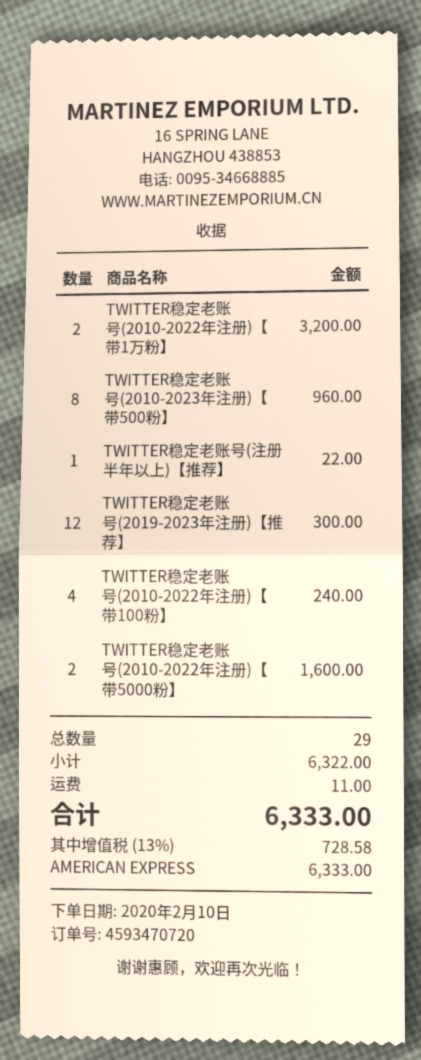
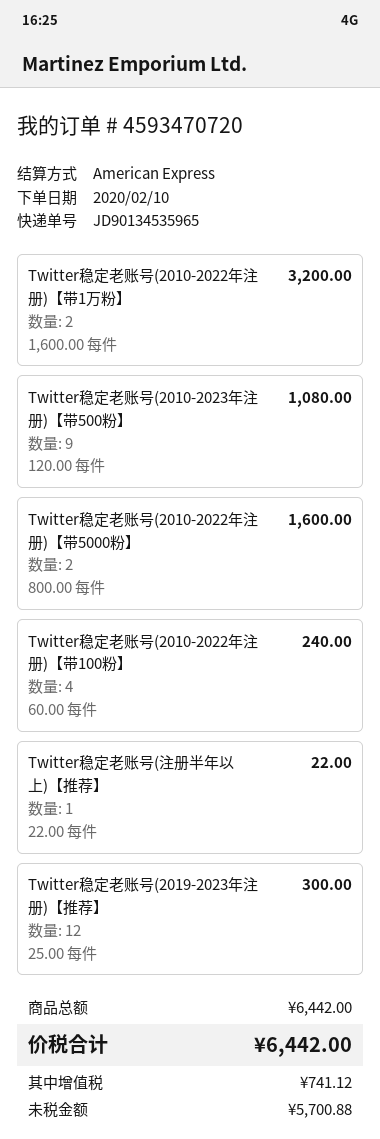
TWITTER稳定老账号(2010-2023年注册)【带500粉】: 8 for 960.00 -> 9 for 1080.00
subtotal: 6322.00 -> 6442.00
shipping: 11.00 -> none
tax: 728.58 -> 741.12
total: 6333.00 -> 6442.00

